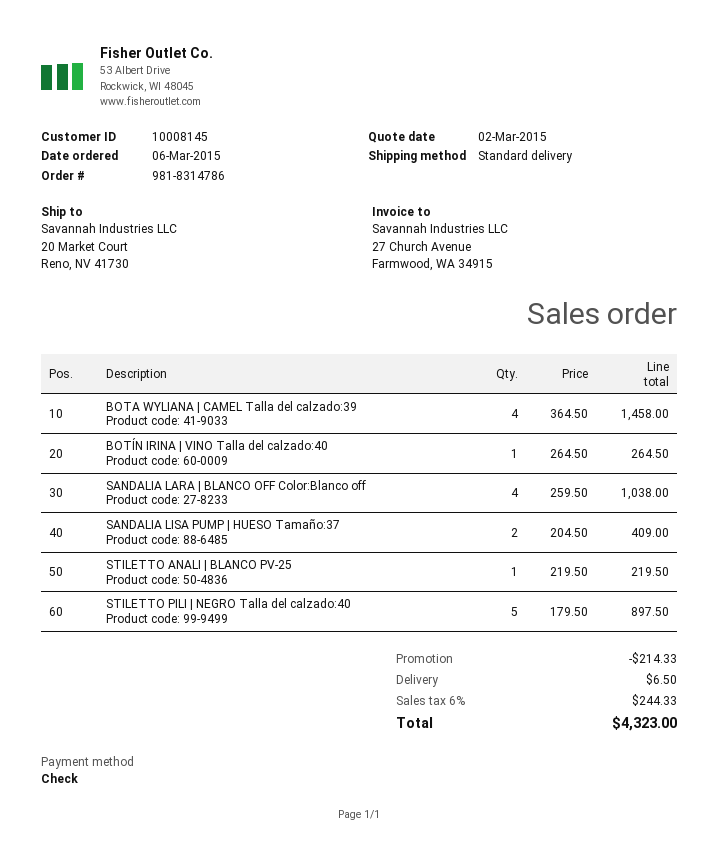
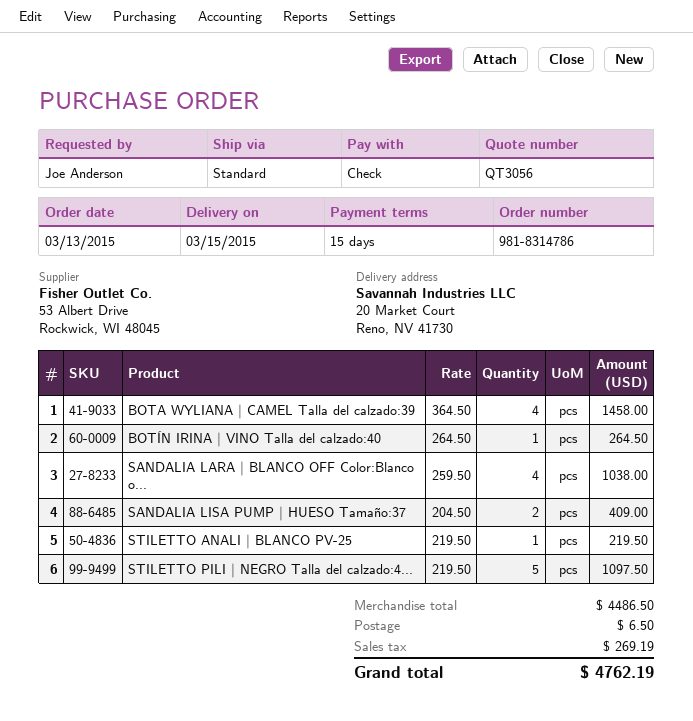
order date: 2015-03-06 -> 2015-03-13
STILETTO PILI | NEGRO Talla del calzado:40: 5 x 179.50 = 897.50 -> 5 x 219.50 = 1097.50
discount: 214.33 -> none
tax: 244.33 -> 269.19
total: 4323.00 -> 4762.19

